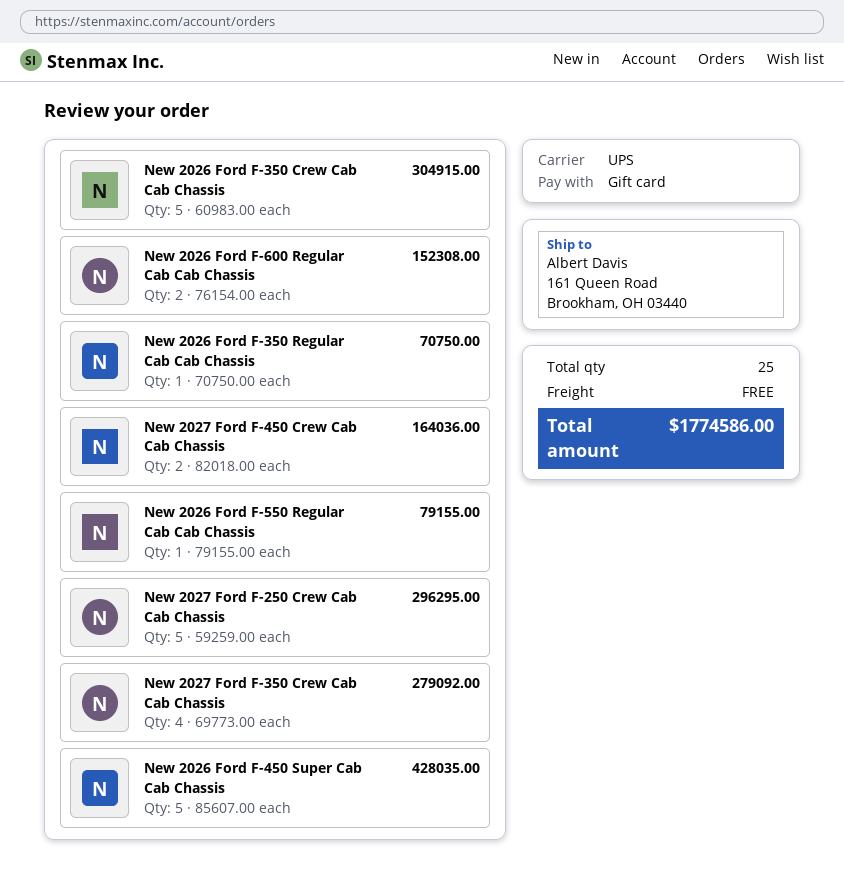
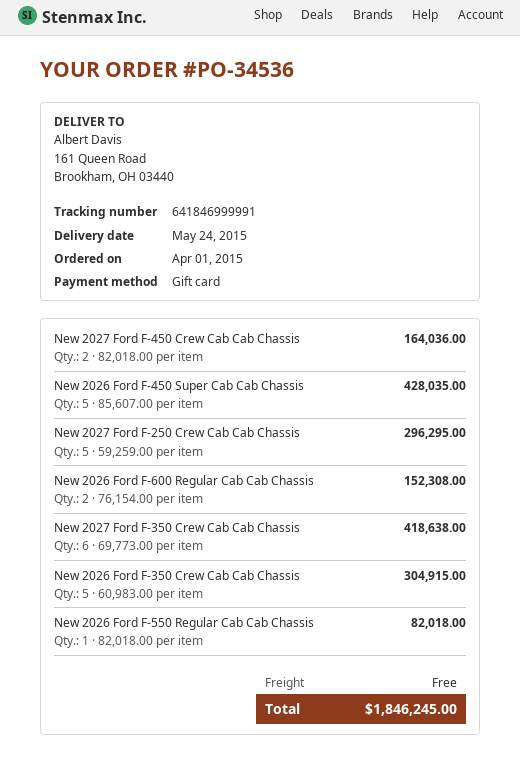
New 2026 Ford F-350 Regular Cab Cab Chassis: 1 x 70750.00 = 70750.00 -> none
New 2026 Ford F-550 Regular Cab Cab Chassis: 1 x 79155.00 = 79155.00 -> 1 x 82018.00 = 82018.00
New 2027 Ford F-350 Crew Cab Cab Chassis: 4 x 69773.00 = 279092.00 -> 6 x 69773.00 = 418638.00
total: 1774586.00 -> 1846245.00

